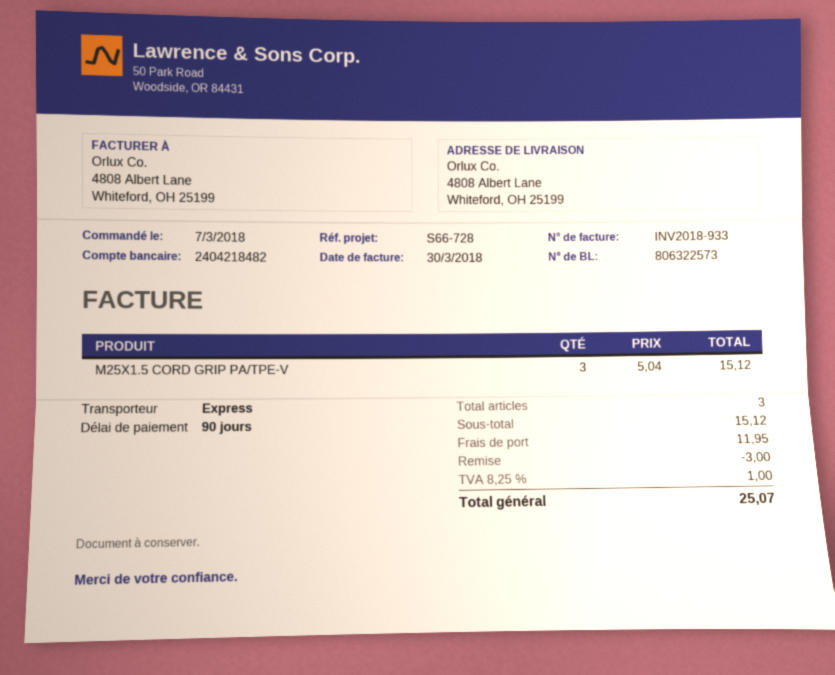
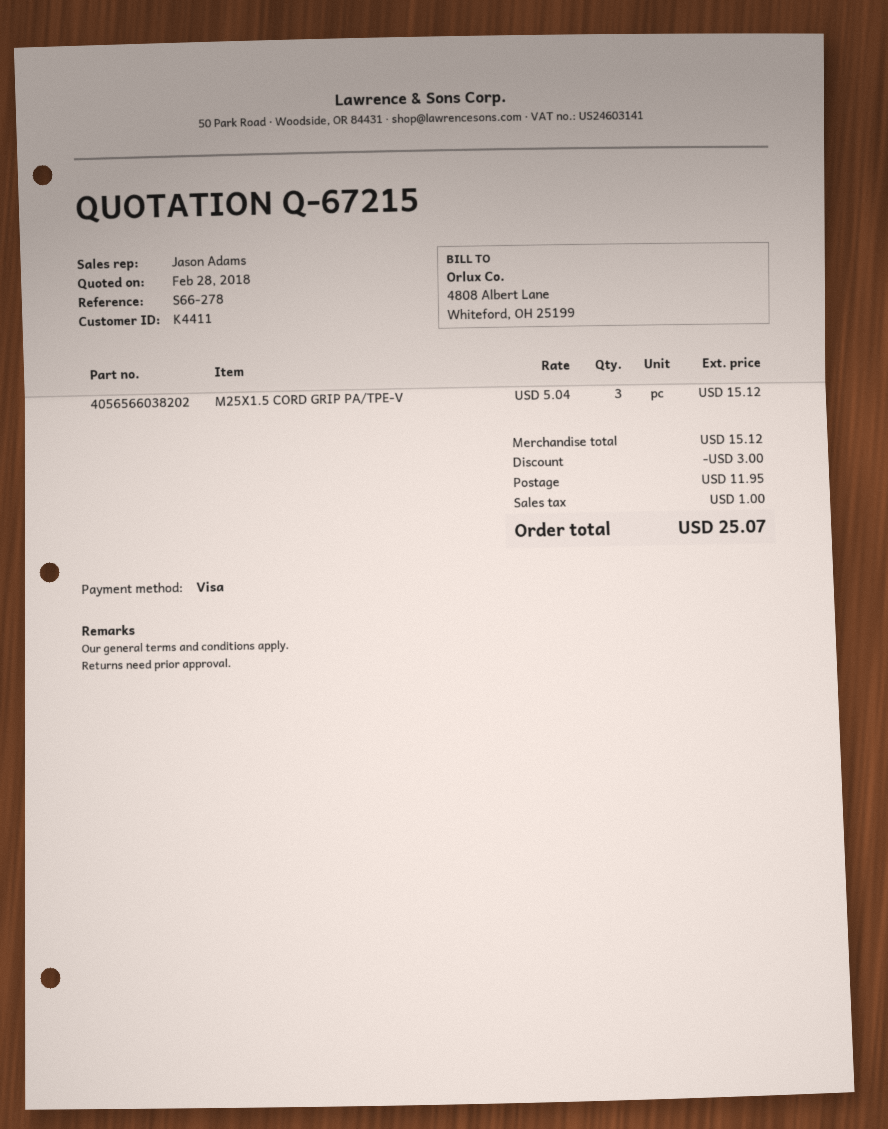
reference: S66-728 -> S66-278

